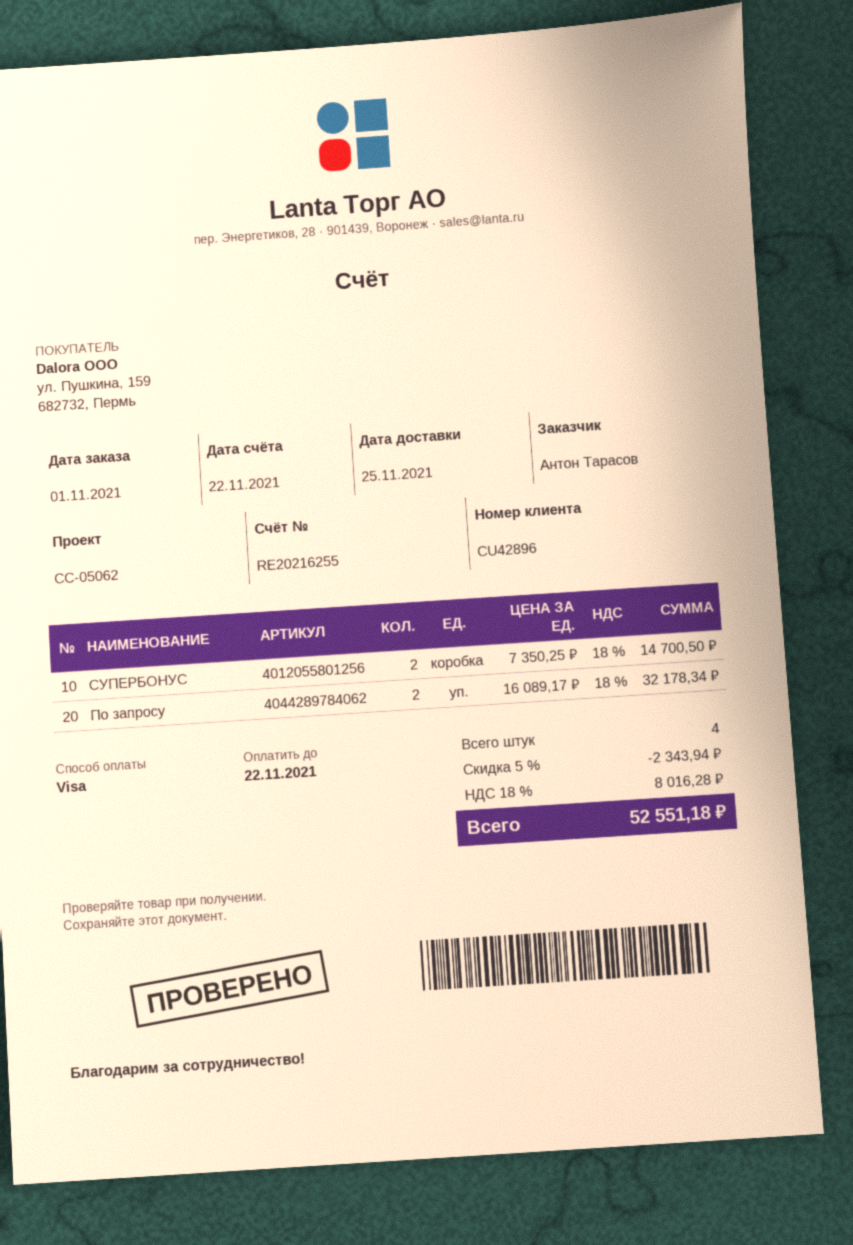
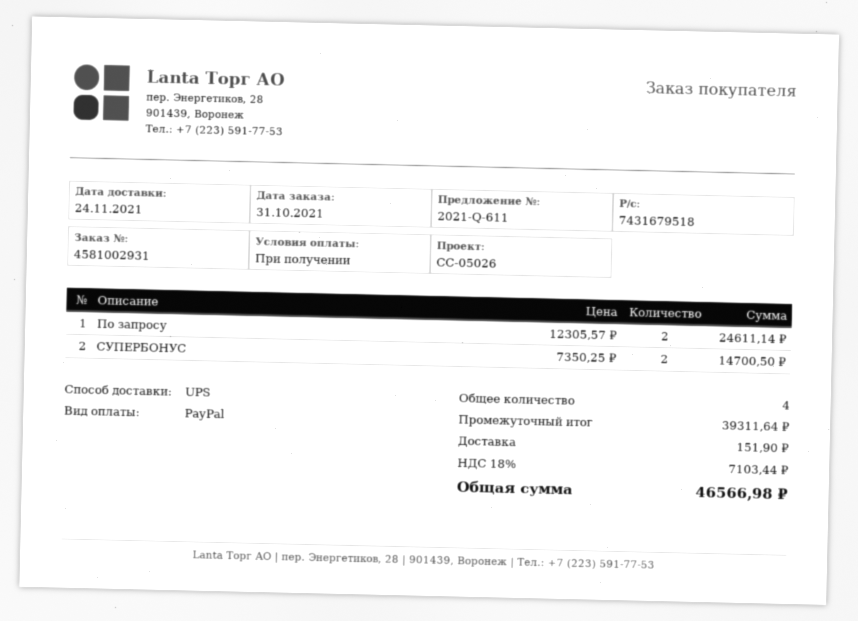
order date: 2021-11-01 -> 2021-10-31
delivery date: 2021-11-25 -> 2021-11-24
reference: CC-05062 -> CC-05026
payment method: Visa -> PayPal
По запросу: 2 x 16089.17 = 32178.34 -> 2 x 12305.57 = 24611.14
discount: 5% = 2343.94 -> none
shipping: none -> 151.90
tax: 18% = 8016.28 -> 18% = 7103.44
total: 52551.18 -> 46566.98

